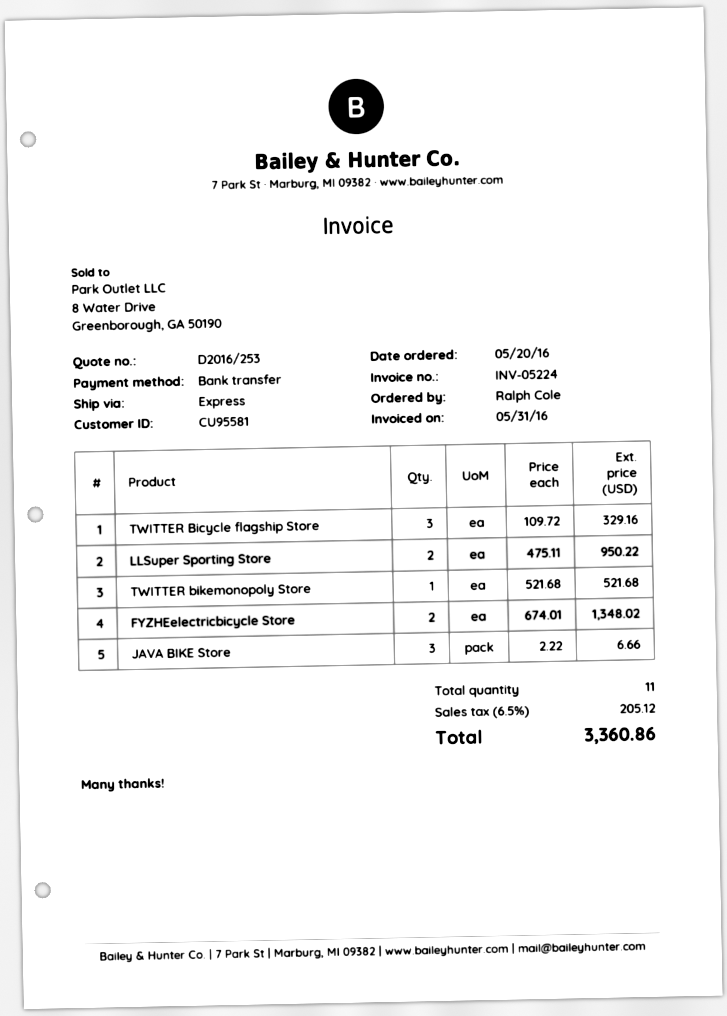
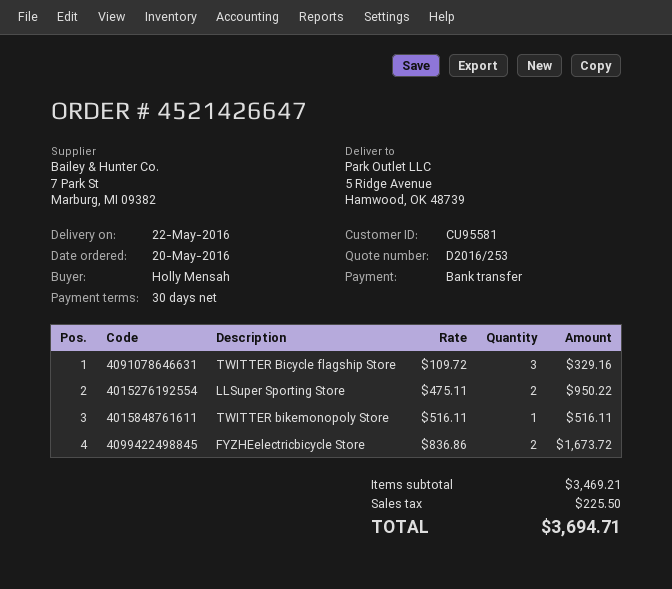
ordered by: Ralph Cole -> Holly Mensah
TWITTER bikemonopoly Store: 1 x 521.68 = 521.68 -> 1 x 516.11 = 516.11
FYZHEelectricbicycle Store: 2 x 674.01 = 1348.02 -> 2 x 836.86 = 1673.72
JAVA BIKE Store: 3 x 2.22 = 6.66 -> none
tax: 205.12 -> 225.50
total: 3360.86 -> 3694.71

